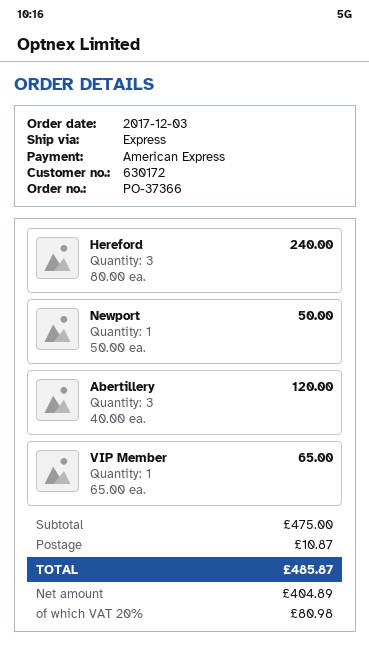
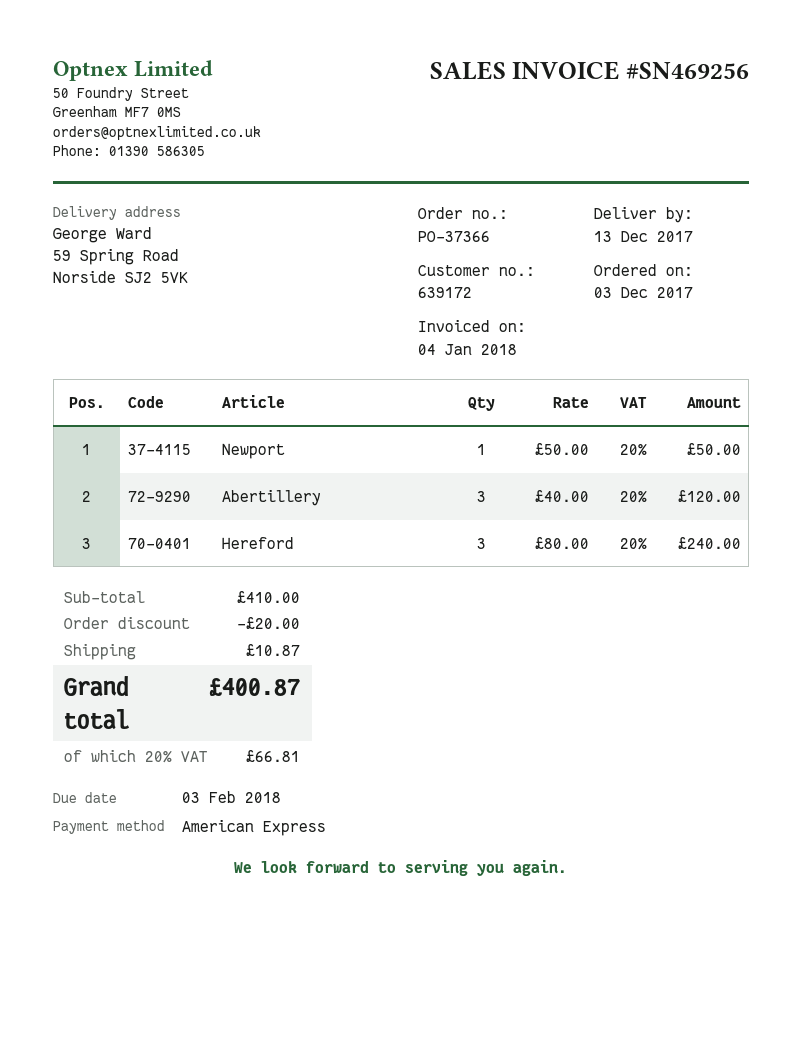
customer number: 630172 -> 639172
VIP Member: 1 x 65.00 = 65.00 -> none
subtotal: 475.00 -> 410.00
discount: none -> 20.00
tax: 20% = 80.98 -> 20% = 66.81
total: 485.87 -> 400.87

